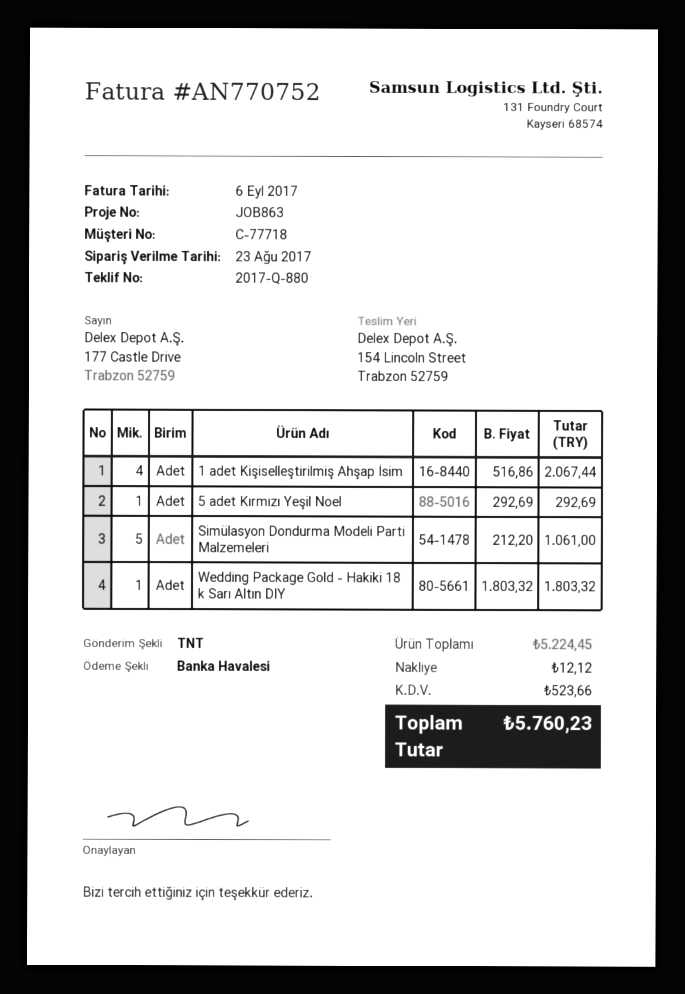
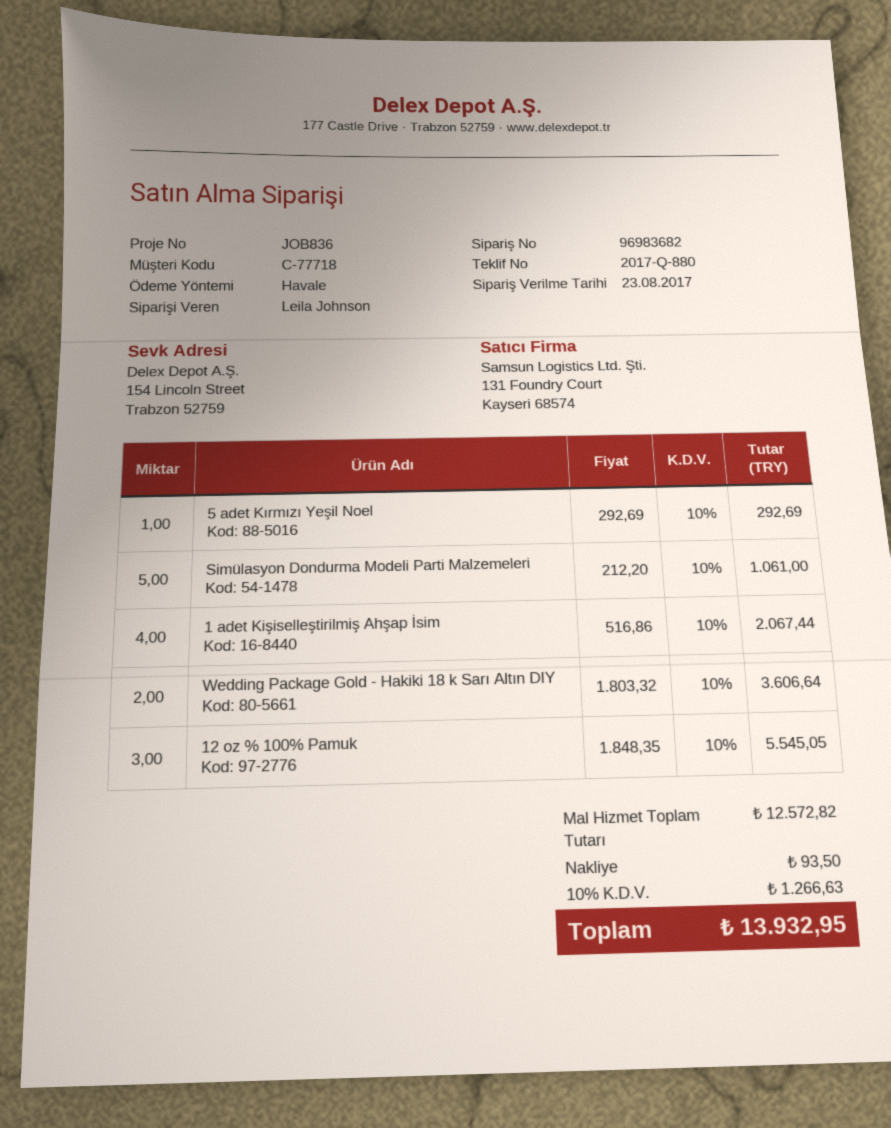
reference: JOB863 -> JOB836
Wedding Package Gold - Hakiki 18 k Sarı Altın DIY: 1 x 1803.32 = 1803.32 -> 2 x 1803.32 = 3606.64
12 oz % 100% Pamuk: none -> 3 x 1848.35 = 5545.05
subtotal: 5224.45 -> 12572.82
shipping: 12.12 -> 93.50
tax: 523.66 -> 1266.63
total: 5760.23 -> 13932.95

